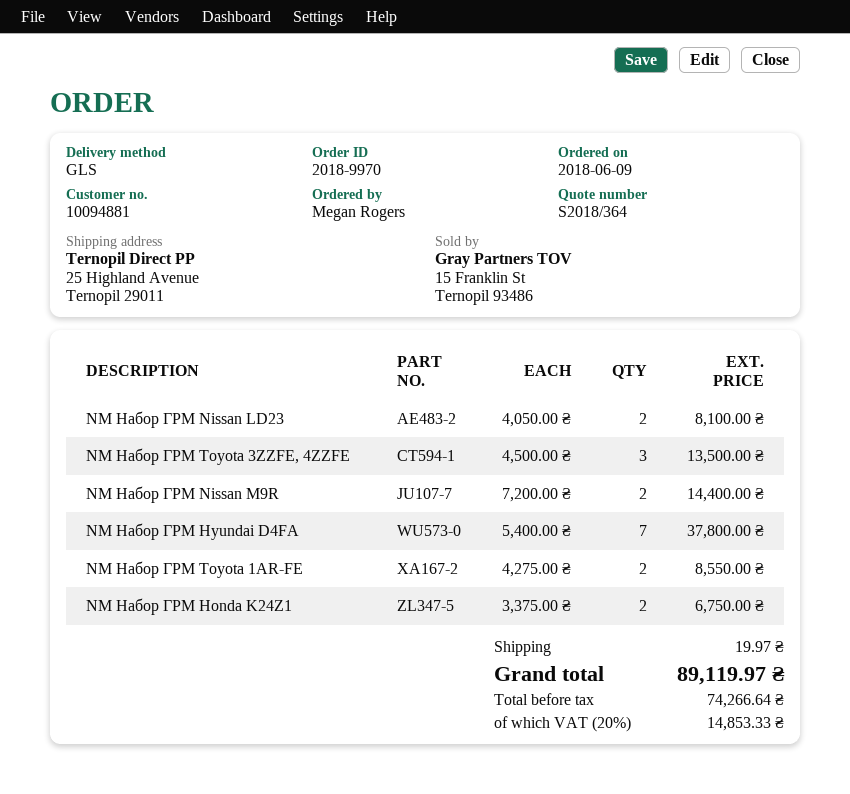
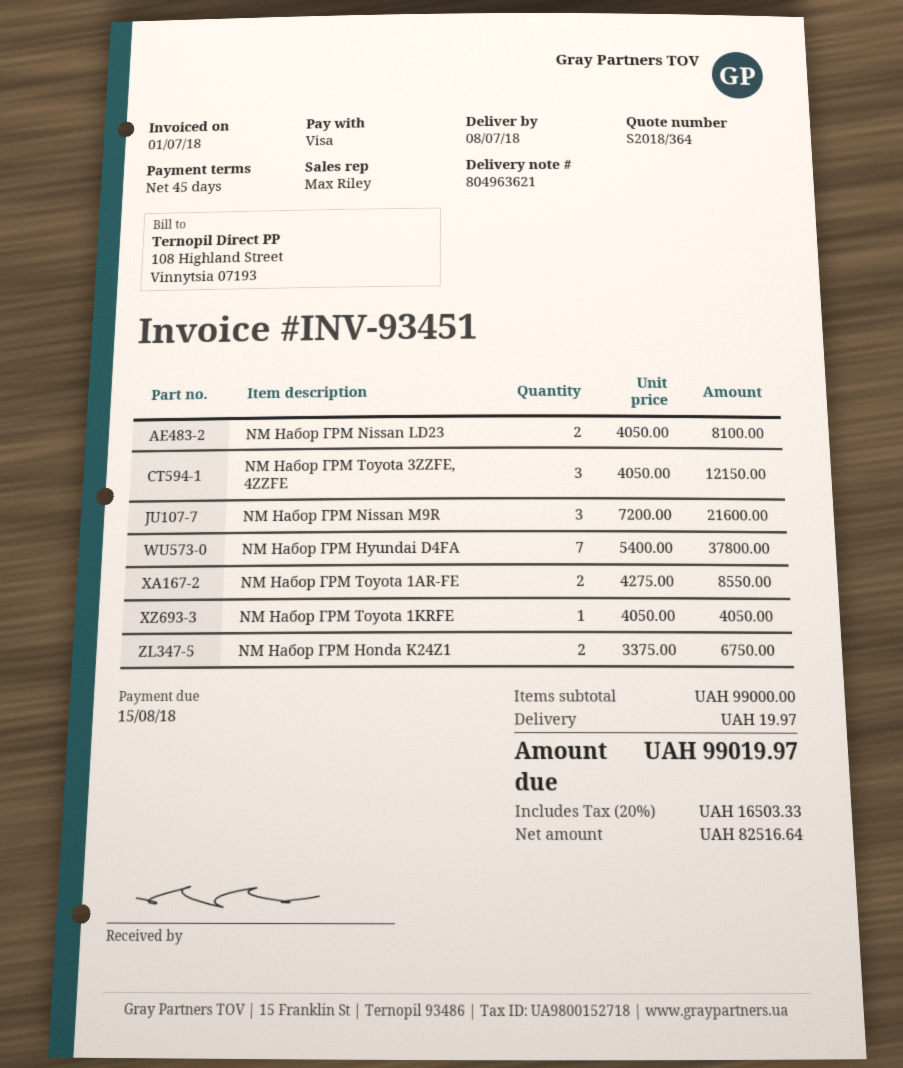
NM Набор ГРМ Toyota 3ZZFE, 4ZZFE: 3 x 4500.00 = 13500.00 -> 3 x 4050.00 = 12150.00
NM Набор ГРМ Nissan M9R: 2 x 7200.00 = 14400.00 -> 3 x 7200.00 = 21600.00
NM Набор ГРМ Toyota 1KRFE: none -> 1 x 4050.00 = 4050.00
net: 74266.64 -> 82516.64
tax: 20% = 14853.33 -> 20% = 16503.33
total: 89119.97 -> 99019.97

